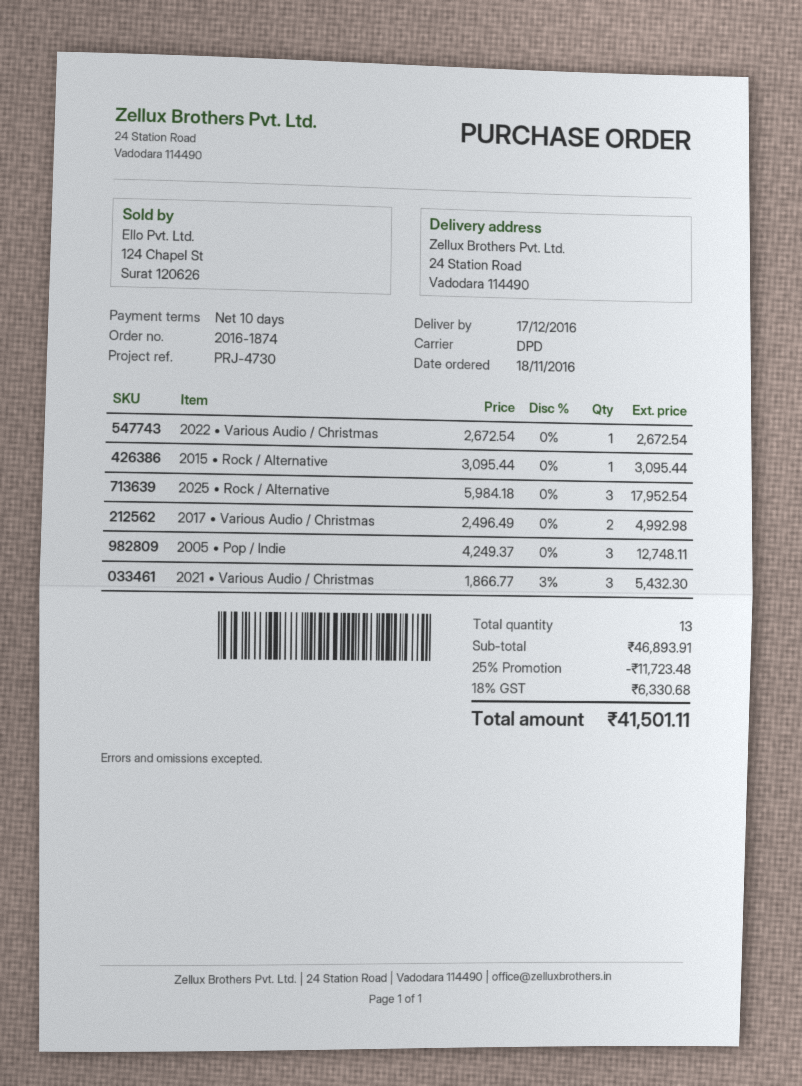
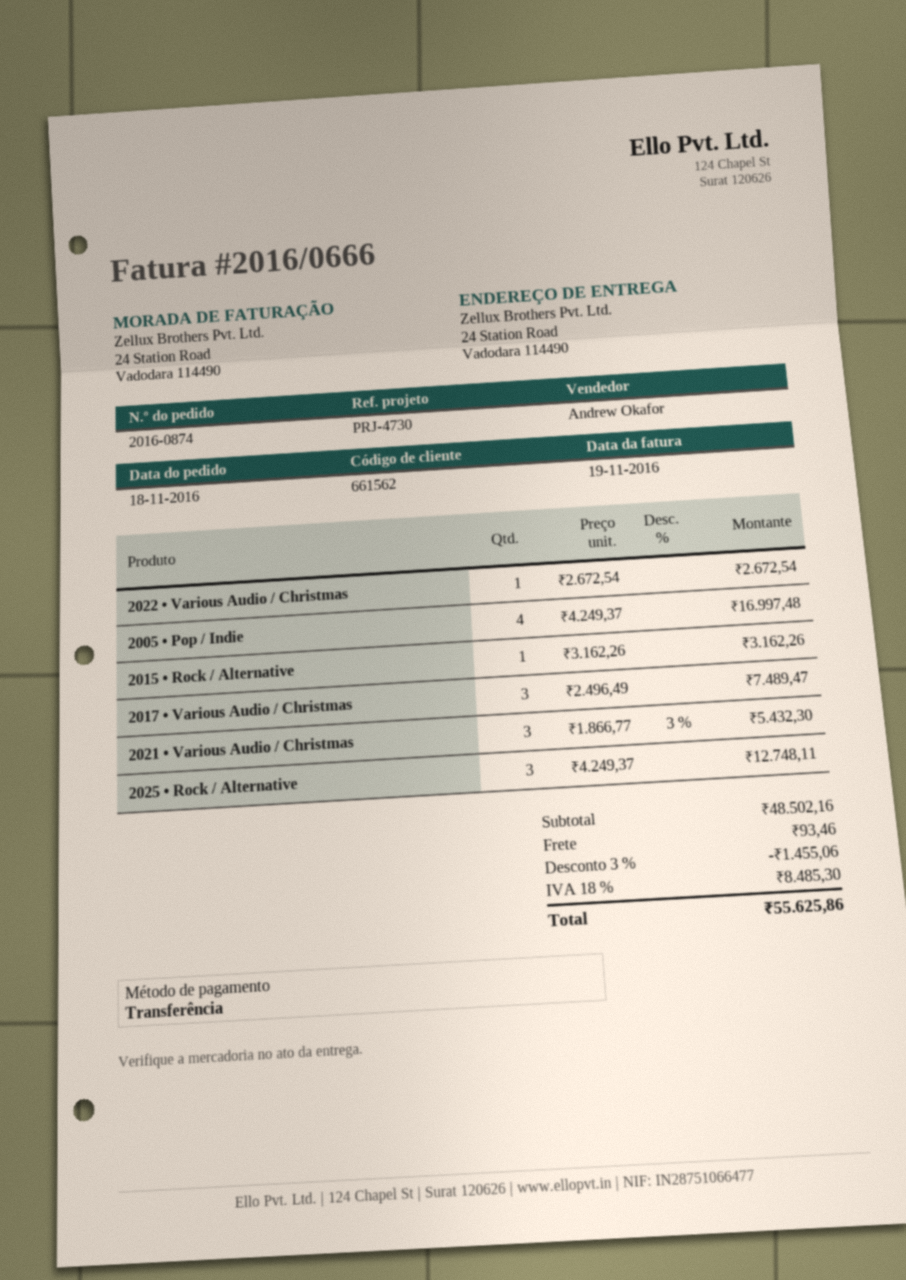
order number: 2016-1874 -> 2016-0874
2015 • Rock / Alternative: 1 x 3095.44 = 3095.44 -> 1 x 3162.26 = 3162.26
2025 • Rock / Alternative: 3 x 5984.18 = 17952.54 -> 3 x 4249.37 = 12748.11
2017 • Various Audio / Christmas: 2 x 2496.49 = 4992.98 -> 3 x 2496.49 = 7489.47
2005 • Pop / Indie: 3 x 4249.37 = 12748.11 -> 4 x 4249.37 = 16997.48
subtotal: 46893.91 -> 48502.16
discount: 25% = 11723.48 -> 3% = 1455.06
shipping: none -> 93.46
tax: 18% = 6330.68 -> 18% = 8485.30
total: 41501.11 -> 55625.86

